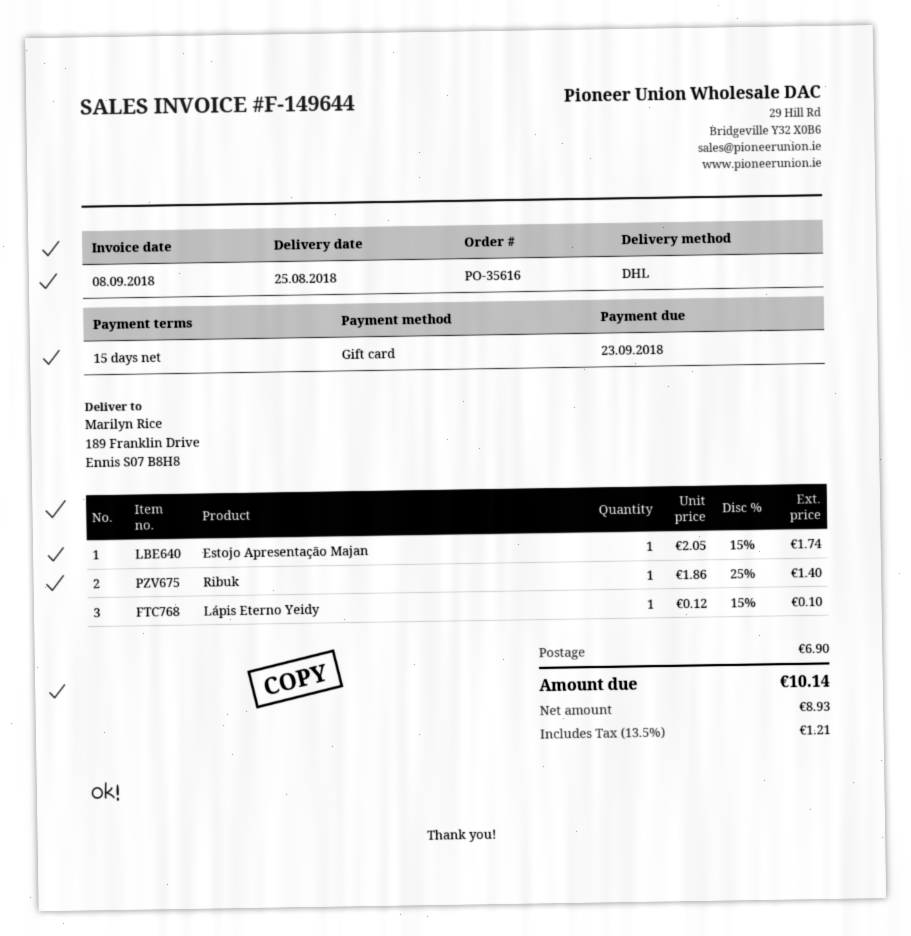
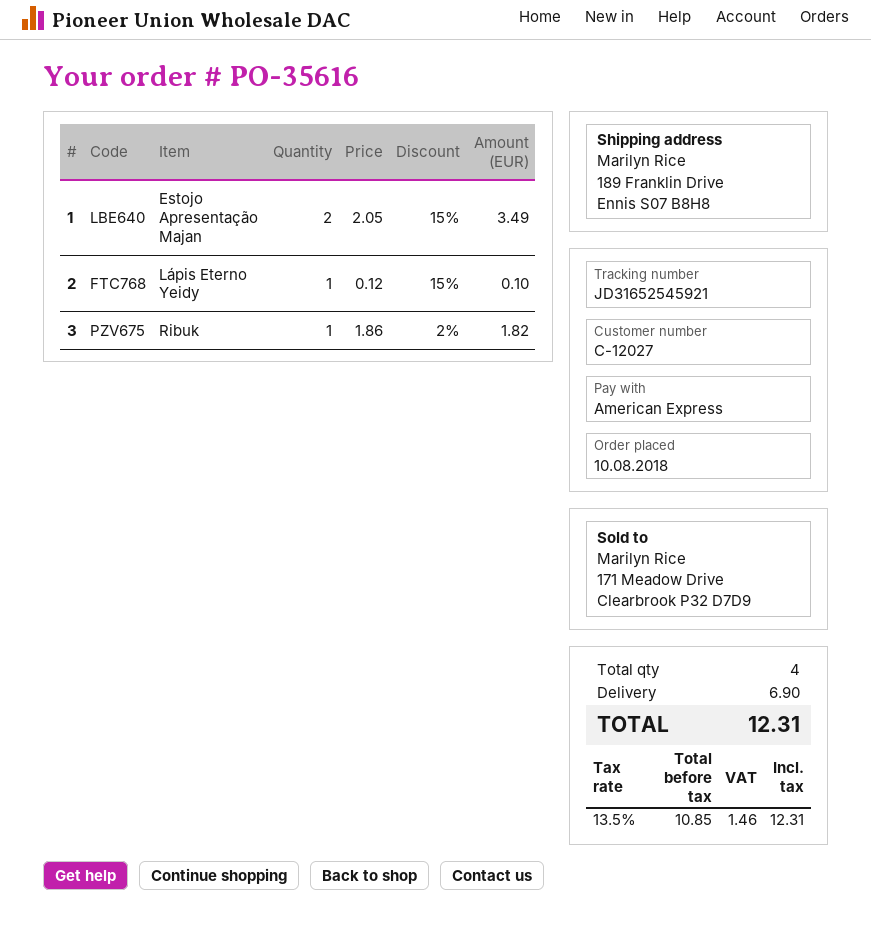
payment method: gift card -> American Express
Estojo Apresentação Majan: 1 x 2.05 - 15% = 1.74 -> 2 x 2.05 - 15% = 3.49
Ribuk: 1 x 1.86 - 25% = 1.40 -> 1 x 1.86 - 2% = 1.82
net: 8.93 -> 10.85
tax: 13.5% = 1.21 -> 13.5% = 1.46
total: 10.14 -> 12.31

